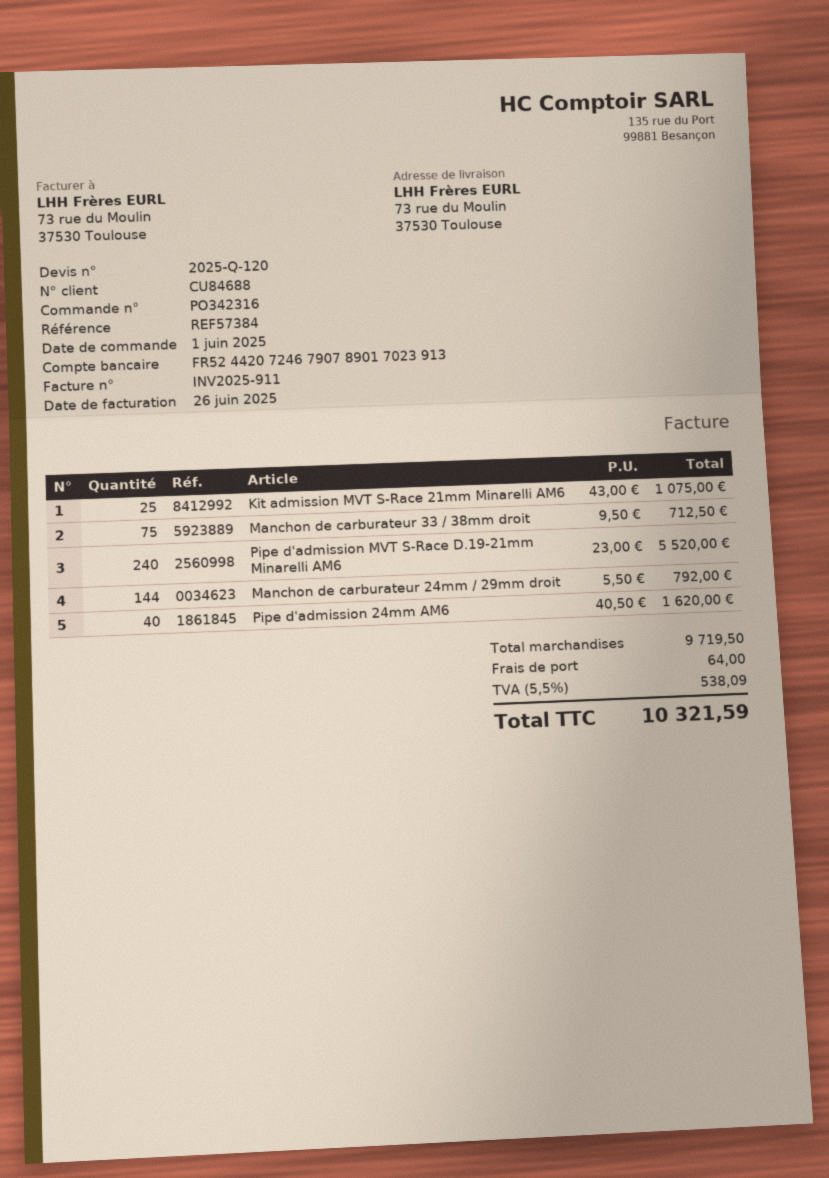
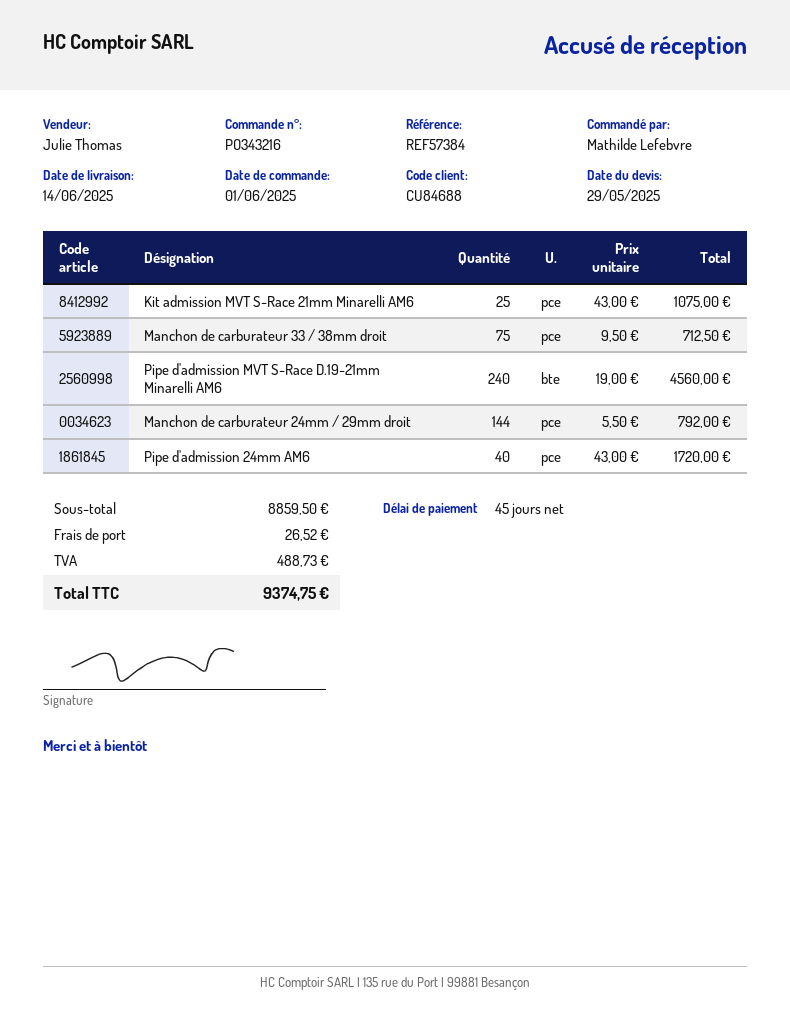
order number: PO342316 -> PO343216
Pipe d'admission MVT S-Race D.19-21mm Minarelli AM6: 240 x 23.00 = 5520.00 -> 240 x 19.00 = 4560.00
Pipe d'admission 24mm AM6: 40 x 40.50 = 1620.00 -> 40 x 43.00 = 1720.00
subtotal: 9719.50 -> 8859.50
shipping: 64.00 -> 26.52
tax: 538.09 -> 488.73
total: 10321.59 -> 9374.75

